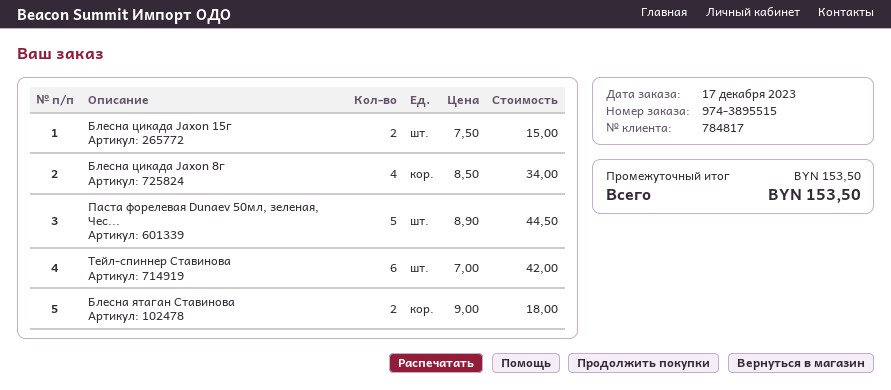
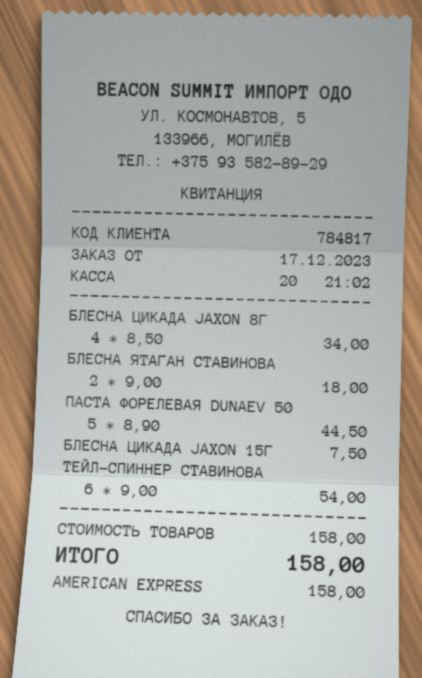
Блесна цикада Jaxon 15г: 2 x 7.50 = 15.00 -> 1 x 7.50 = 7.50
Тейл-спиннер Ставинова: 6 x 7.00 = 42.00 -> 6 x 9.00 = 54.00
subtotal: 153.50 -> 158.00
total: 153.50 -> 158.00

